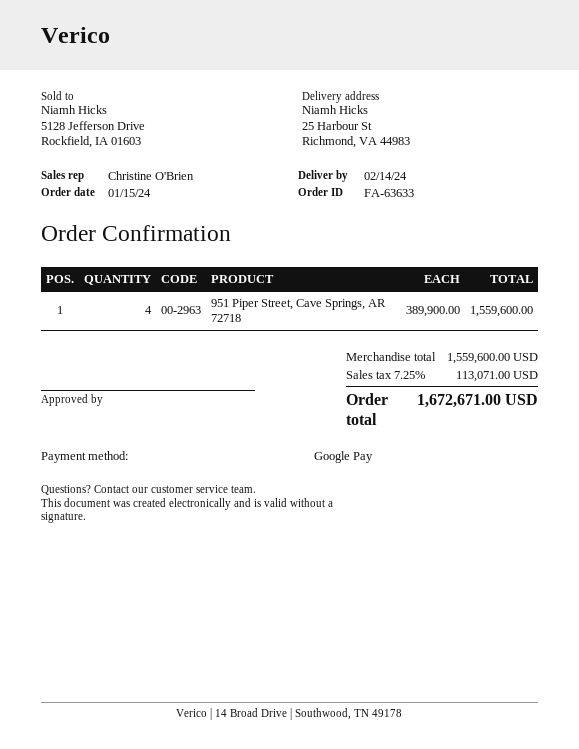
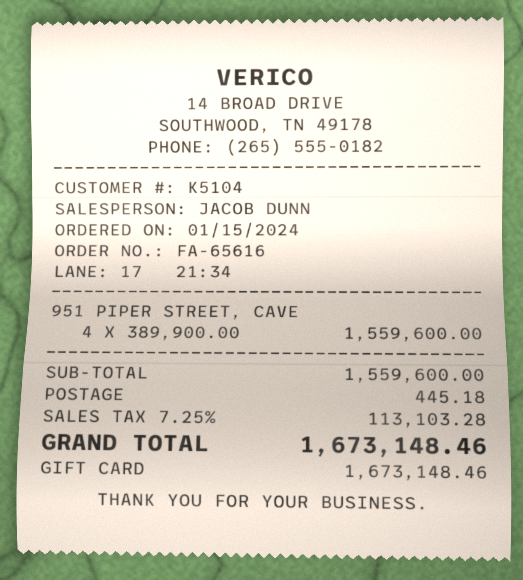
order number: FA-63633 -> FA-65616
sales rep: Christine O'Brien -> JACOB DUNN
payment method: Google Pay -> gift card
shipping: none -> 445.18
tax: 7.25% = 113071.00 -> 7.25% = 113103.28
total: 1672671.00 -> 1673148.46

